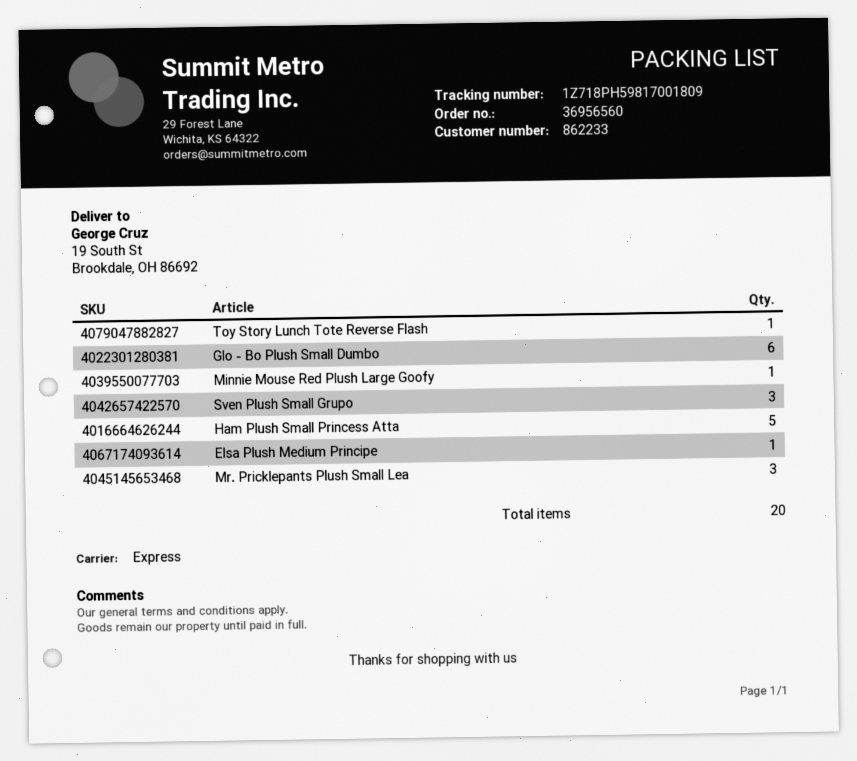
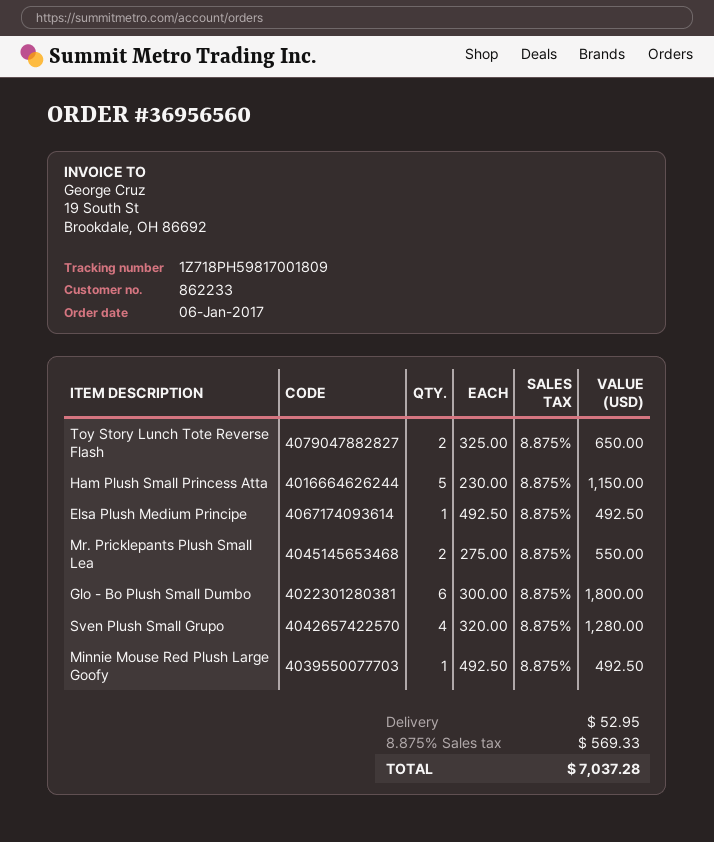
Toy Story Lunch Tote Reverse Flash: 1 -> 2
Sven Plush Small Grupo: 3 -> 4
Mr. Pricklepants Plush Small Lea: 3 -> 2

